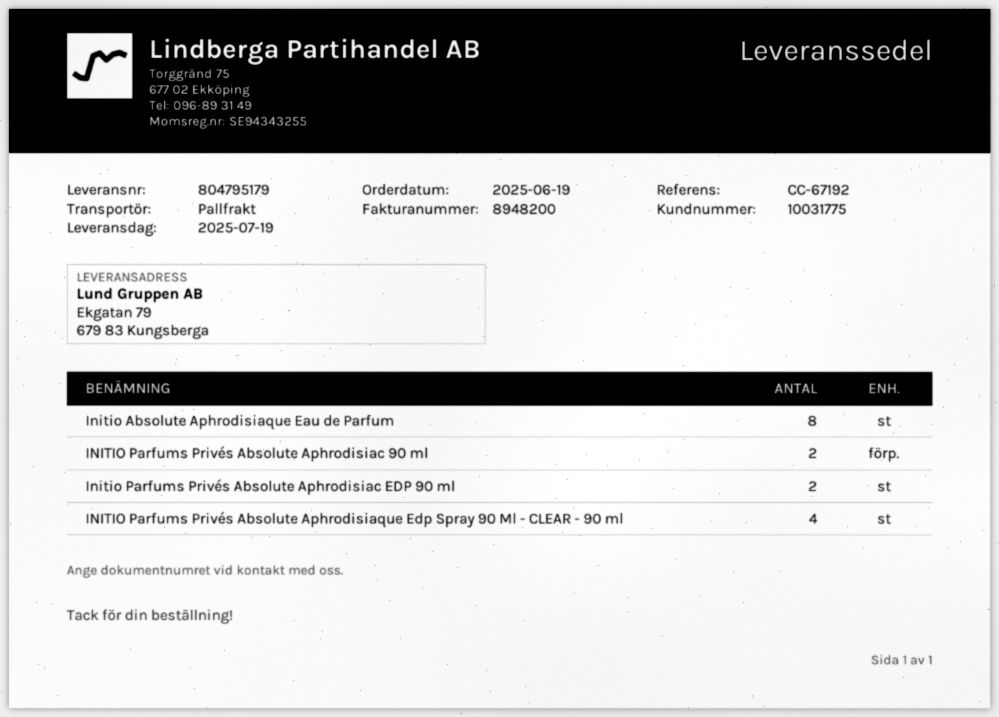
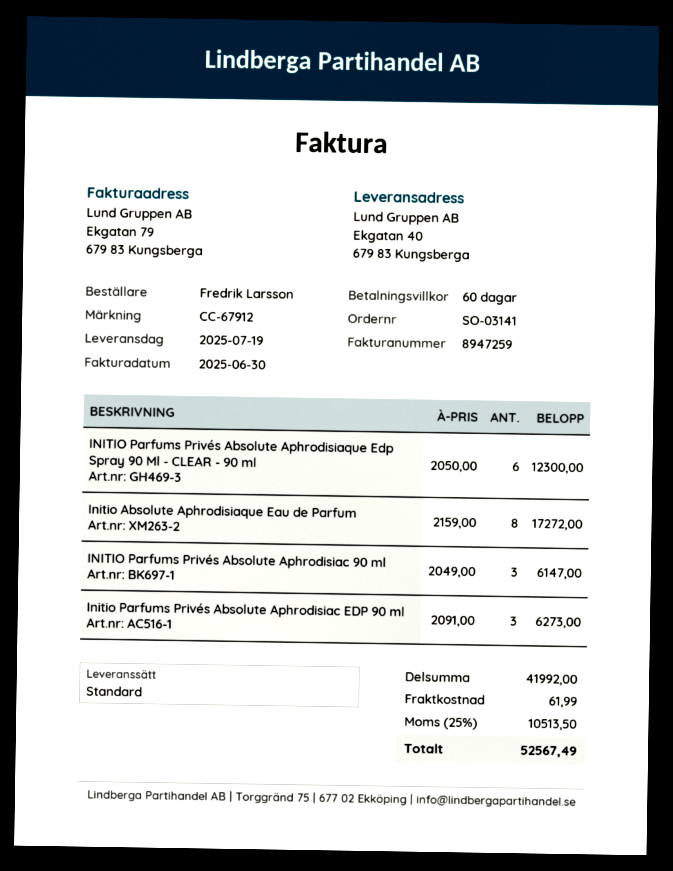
invoice number: 8948200 -> 8947259
reference: CC-67192 -> CC-67912
shipping method: pallet freight -> standard
ship to: Ekgatan 79, 679 83 Kungsberga -> Ekgatan 40, 679 83 Kungsberga
INITIO Parfums Privés Absolute Aphrodisiac 90 ml: 2 -> 3
Initio Parfums Privés Absolute Aphrodisiac EDP 90 ml: 2 -> 3
INITIO Parfums Privés Absolute Aphrodisiaque Edp Spray 90 Ml - CLEAR - 90 ml: 4 -> 6

